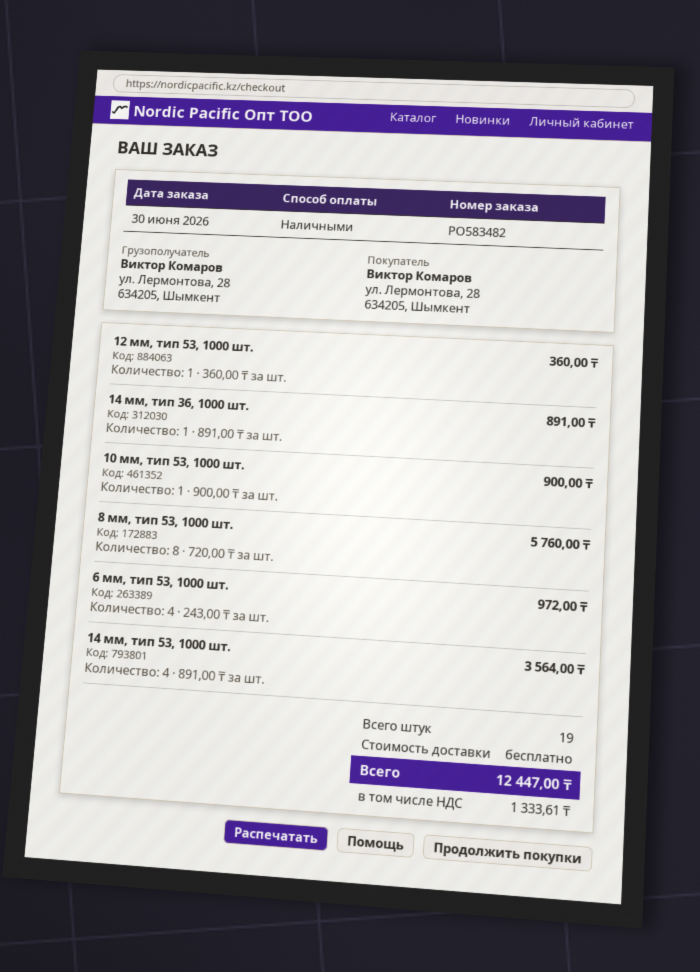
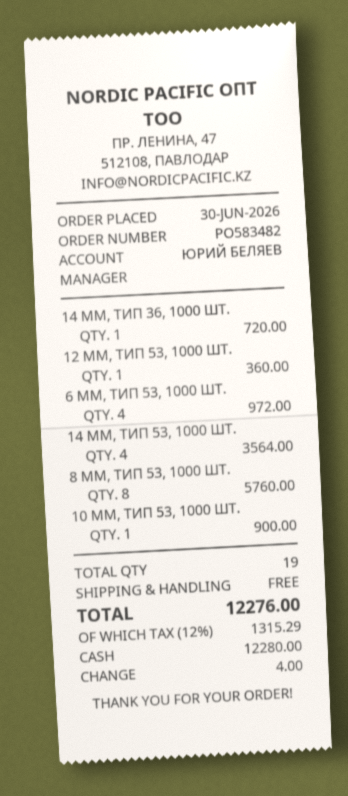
14 мм, тип 36, 1000 шт.: 1 for 891.00 -> 1 for 720.00
tax: 1333.61 -> 1315.29
total: 12447.00 -> 12276.00

